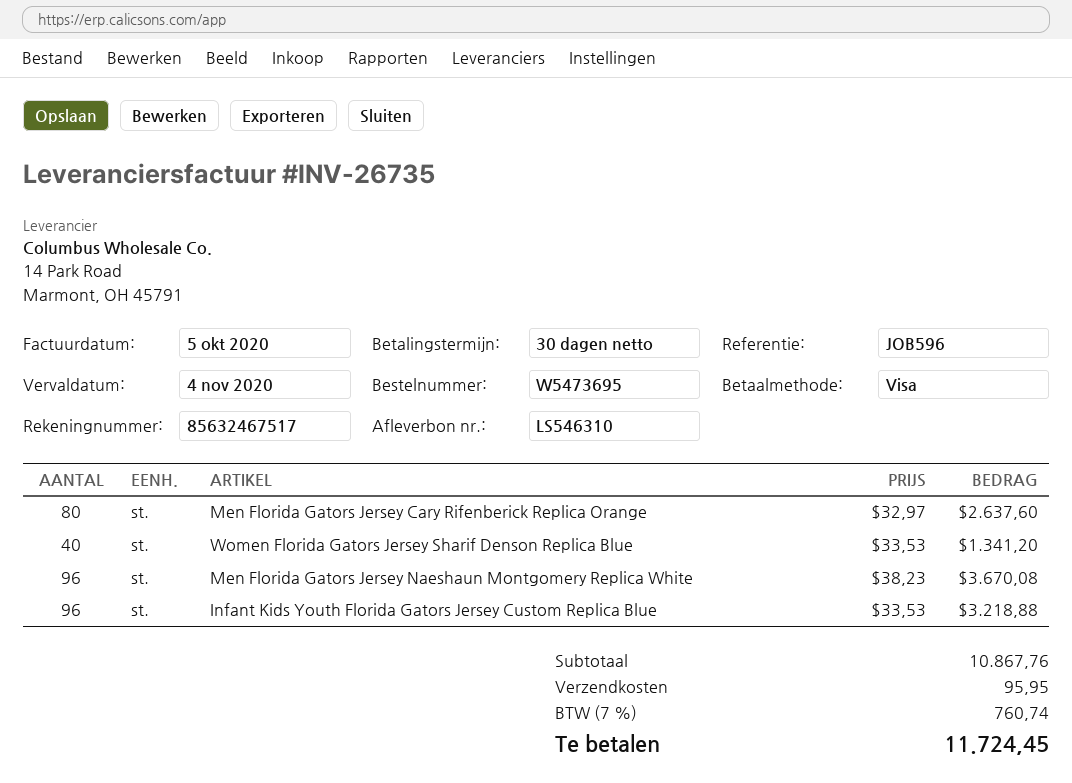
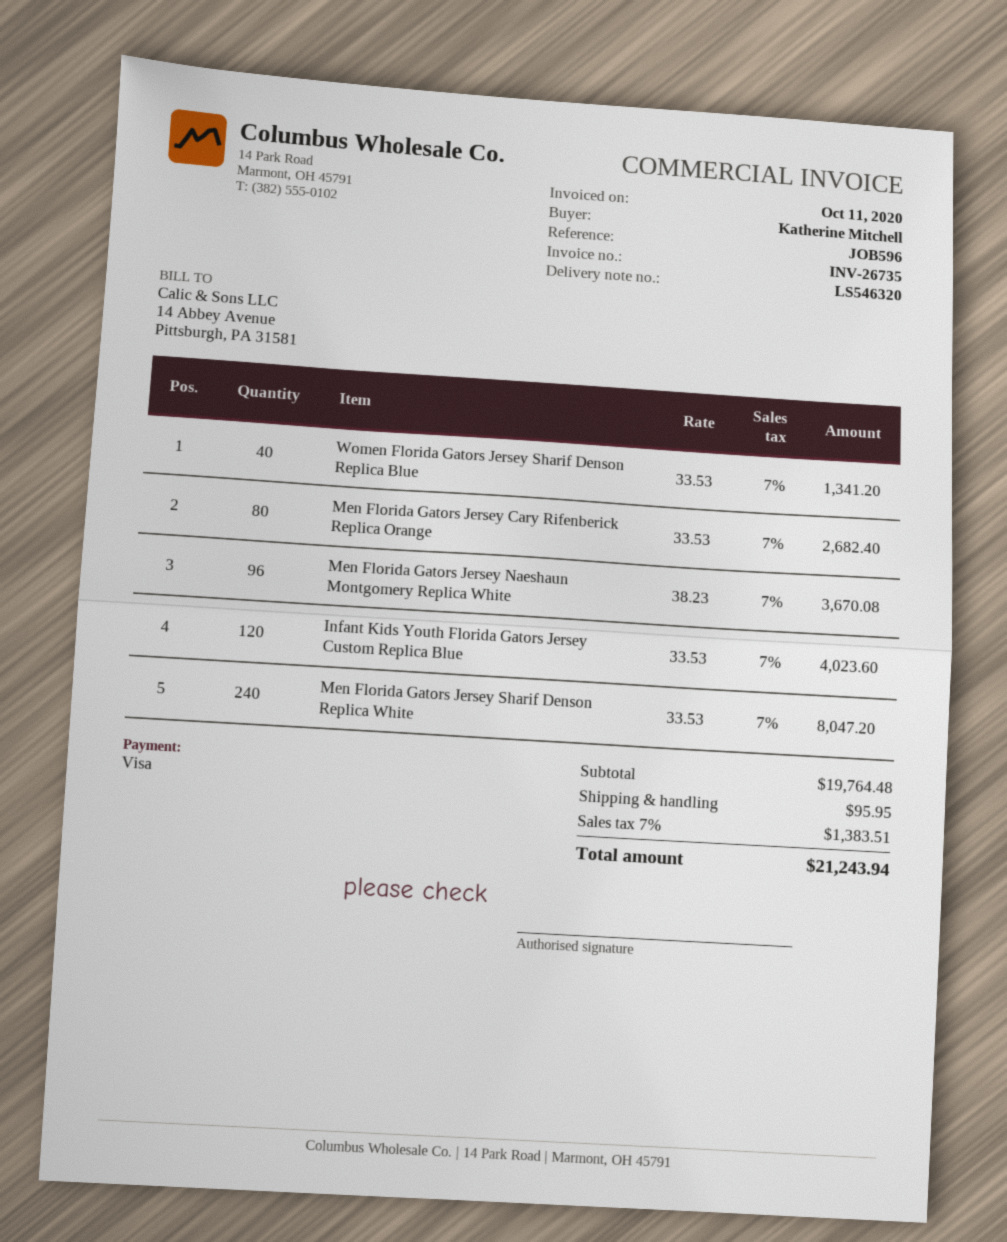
delivery note number: LS546310 -> LS546320
invoice date: 2020-10-05 -> 2020-10-11
Men Florida Gators Jersey Cary Rifenberick Replica Orange: 80 x 32.97 = 2637.60 -> 80 x 33.53 = 2682.40
Infant Kids Youth Florida Gators Jersey Custom Replica Blue: 96 x 33.53 = 3218.88 -> 120 x 33.53 = 4023.60
Men Florida Gators Jersey Sharif Denson Replica White: none -> 240 x 33.53 = 8047.20
subtotal: 10867.76 -> 19764.48
tax: 7% = 760.74 -> 7% = 1383.51
total: 11724.45 -> 21243.94

